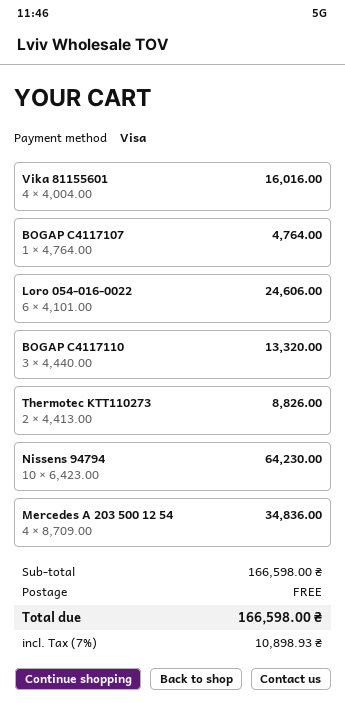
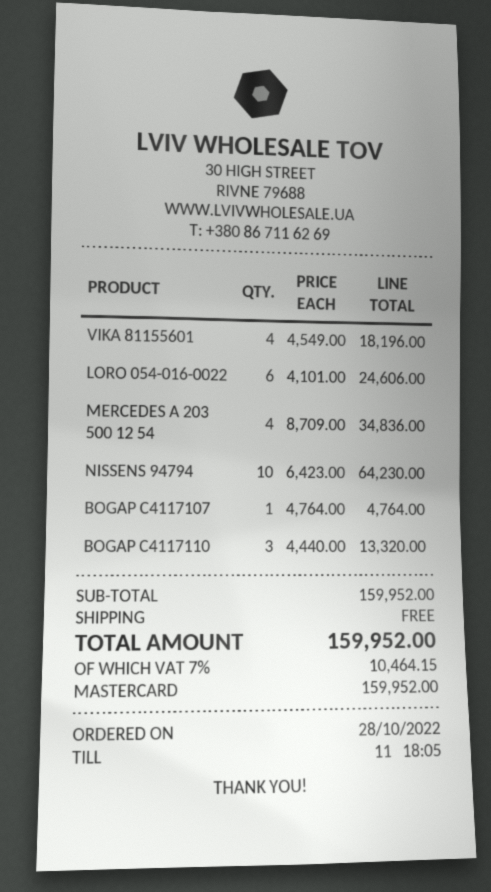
payment method: Visa -> Mastercard
Vika 81155601: 4 x 4004.00 = 16016.00 -> 4 x 4549.00 = 18196.00
Thermotec KTT110273: 2 x 4413.00 = 8826.00 -> none
subtotal: 166598.00 -> 159952.00
tax: 7% = 10898.93 -> 7% = 10464.15
total: 166598.00 -> 159952.00

